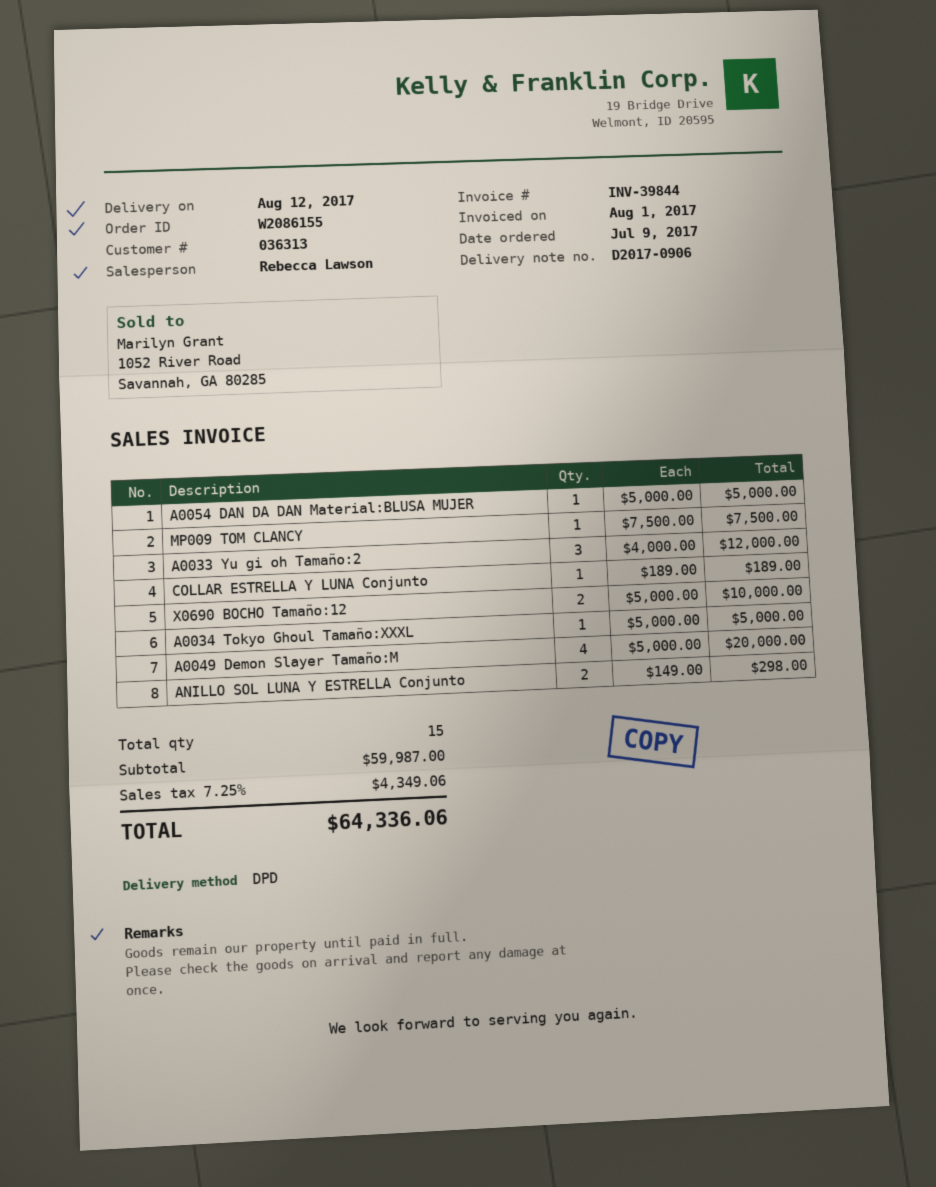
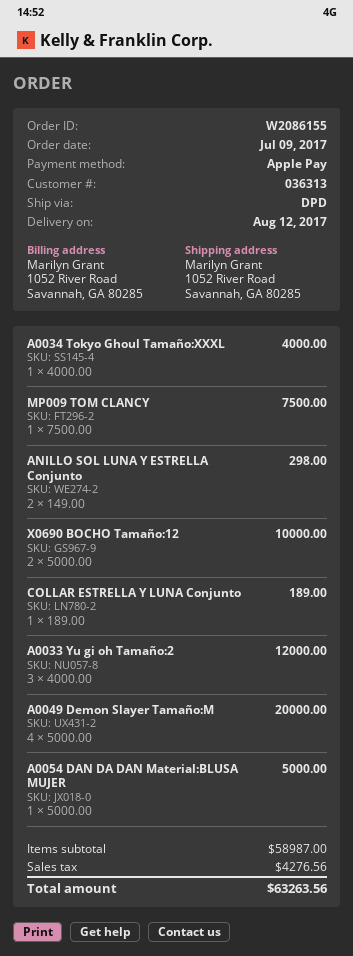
A0034 Tokyo Ghoul Tamaño:XXXL: 1 x 5000.00 = 5000.00 -> 1 x 4000.00 = 4000.00
subtotal: 59987.00 -> 58987.00
tax: 4349.06 -> 4276.56
total: 64336.06 -> 63263.56

